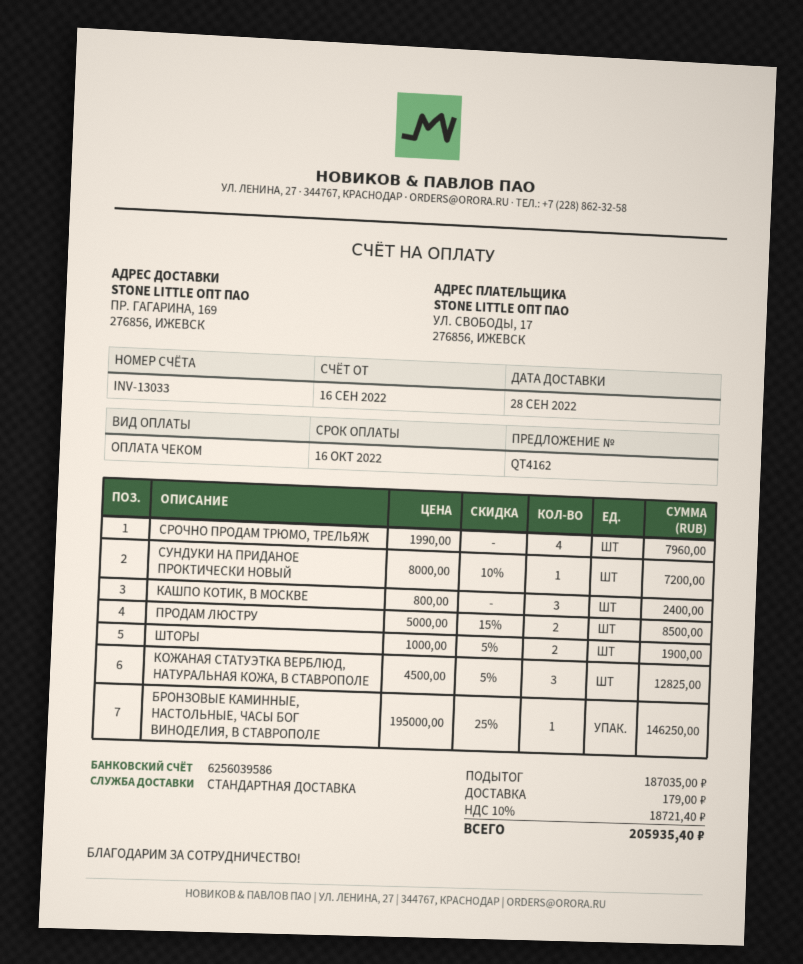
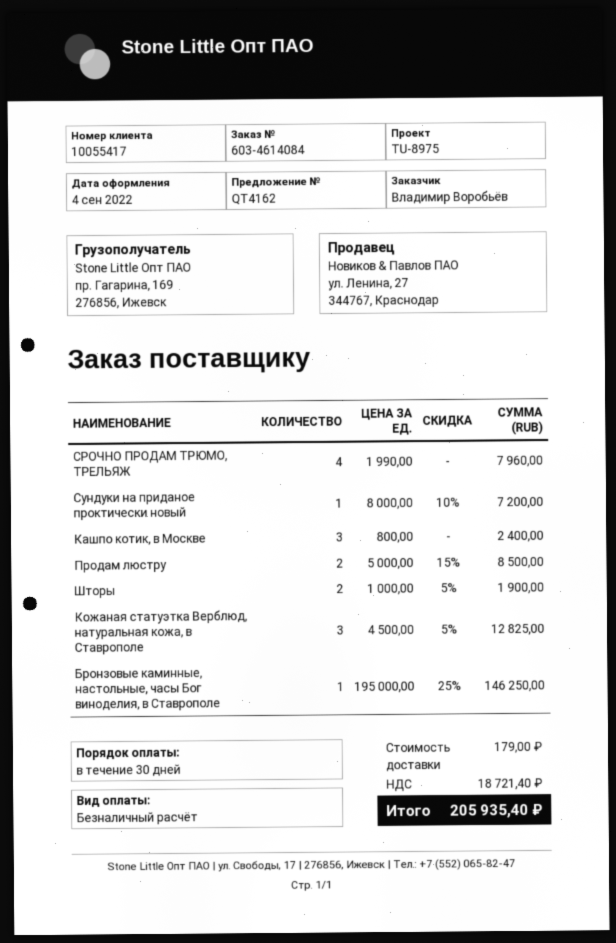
payment method: cheque -> bank transfer

